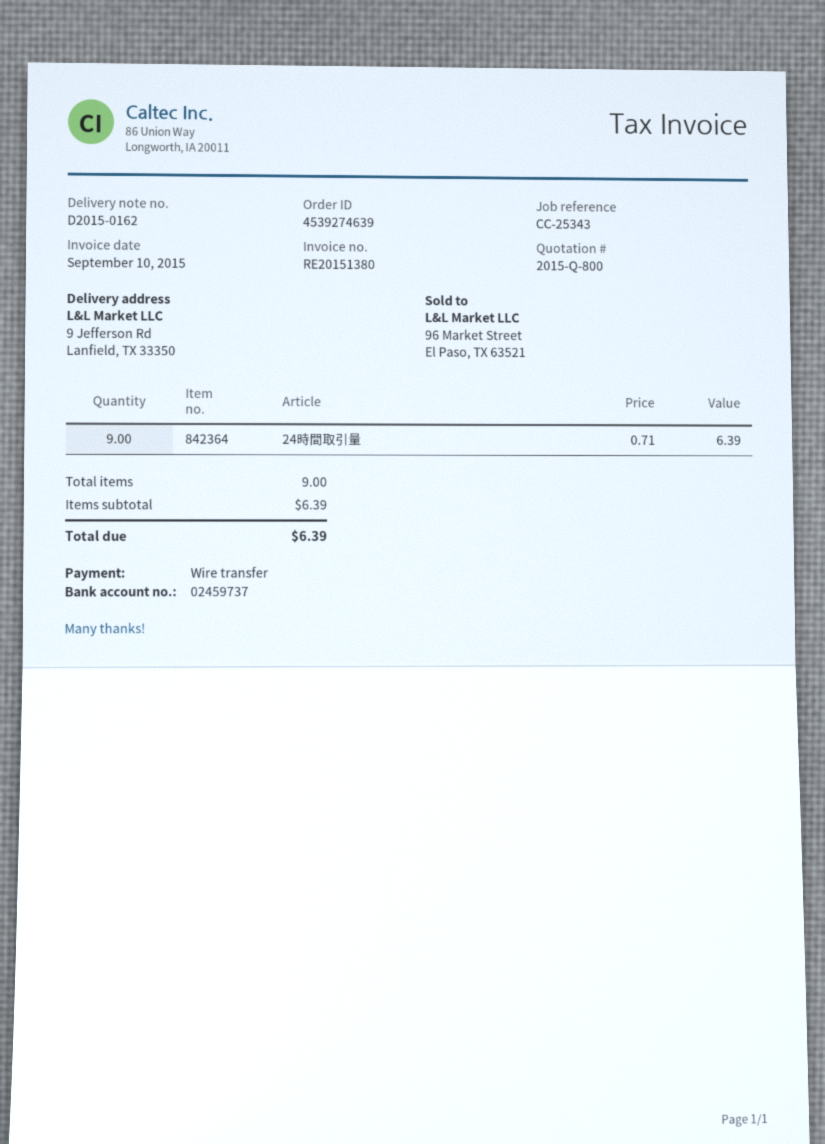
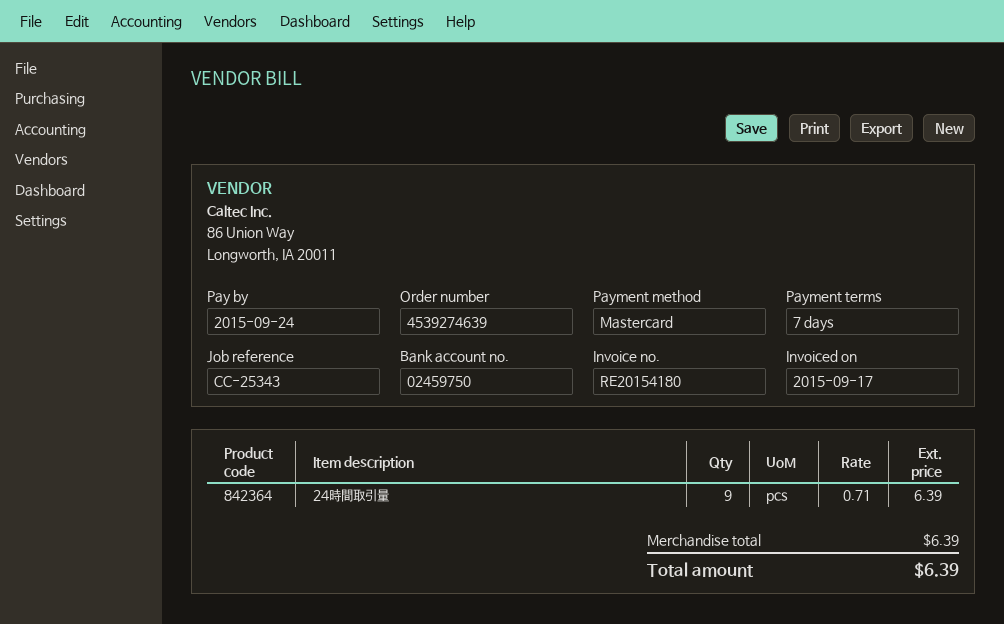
invoice number: RE20151380 -> RE20154180
invoice date: 2015-09-10 -> 2015-09-17
payment method: bank transfer -> Mastercard
bank account: 02459737 -> 02459750

